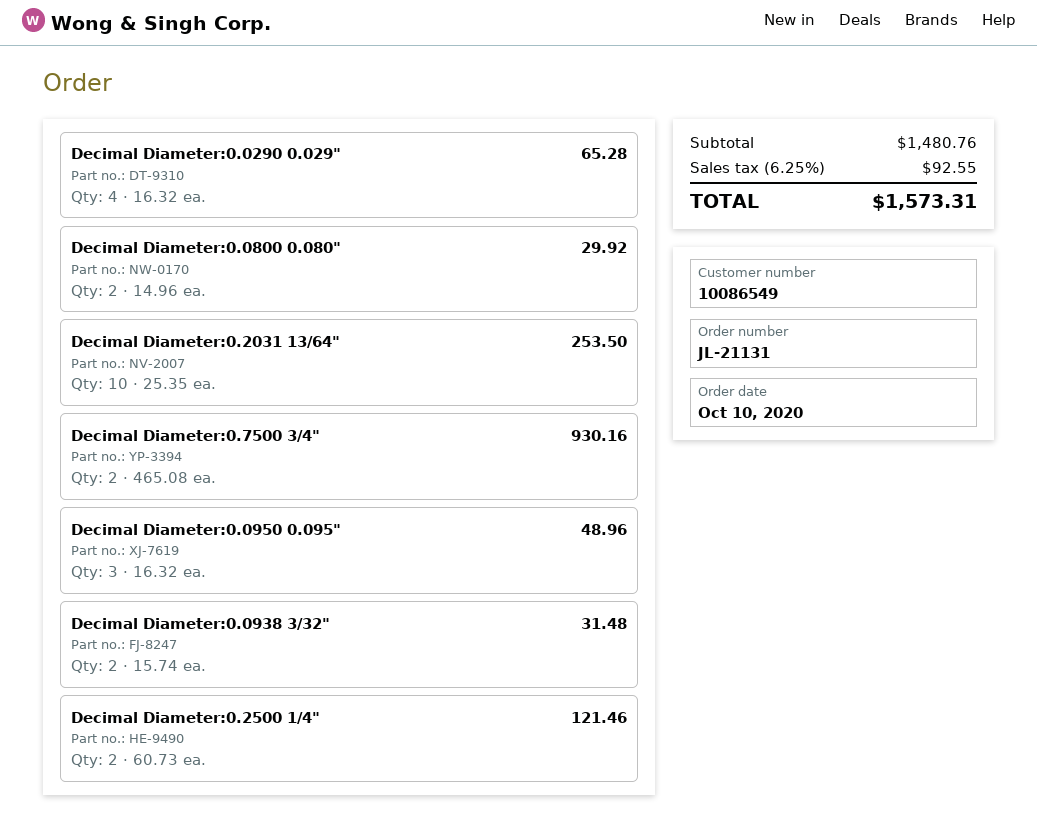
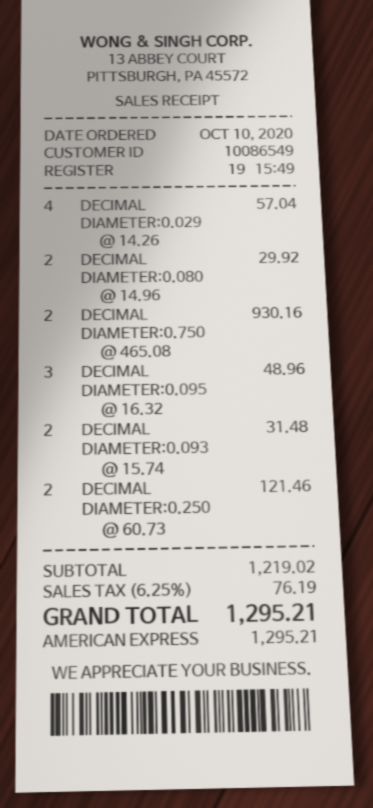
Decimal Diameter:0.0290 0.029": 4 x 16.32 = 65.28 -> 4 x 14.26 = 57.04
Decimal Diameter:0.2031 13/64": 10 x 25.35 = 253.50 -> none
subtotal: 1480.76 -> 1219.02
tax: 6.25% = 92.55 -> 6.25% = 76.19
total: 1573.31 -> 1295.21

